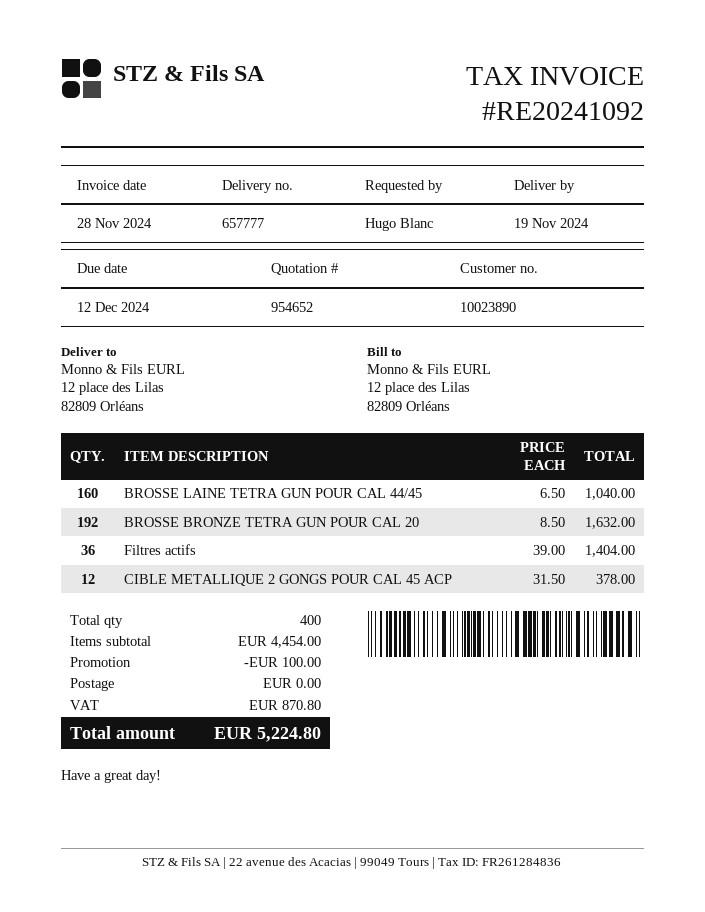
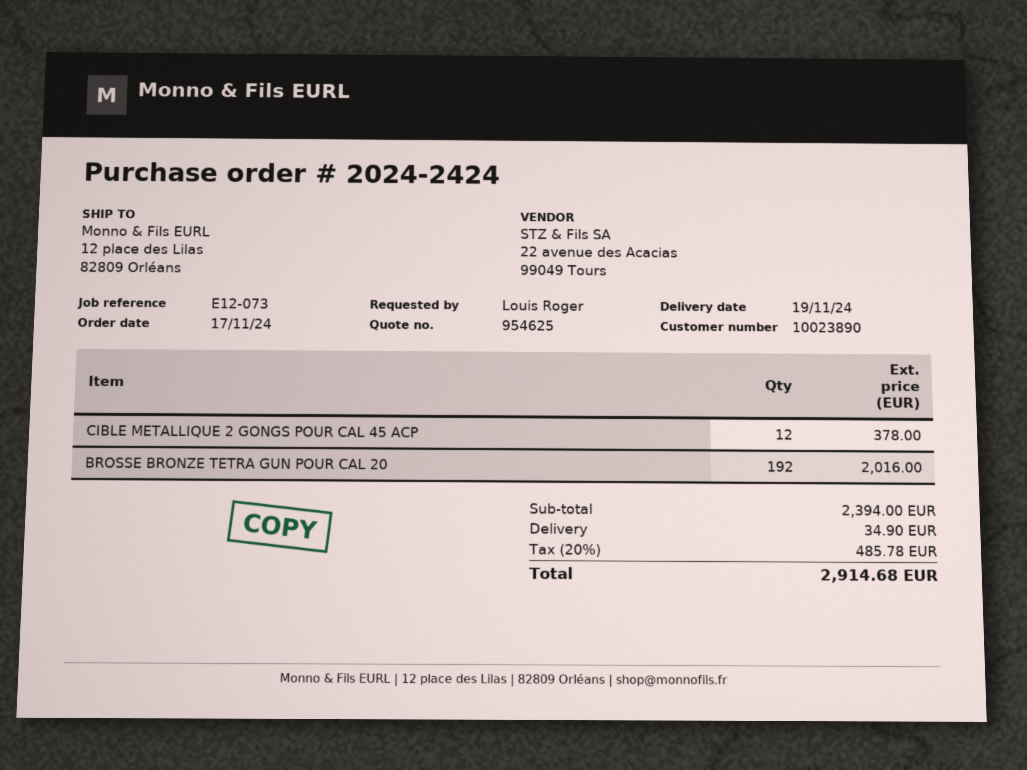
quote number: 954652 -> 954625
ordered by: Hugo Blanc -> Louis Roger
BROSSE LAINE TETRA GUN POUR CAL 44/45: 160 for 1040.00 -> none
BROSSE BRONZE TETRA GUN POUR CAL 20: 192 for 1632.00 -> 192 for 2016.00
Filtres actifs: 36 for 1404.00 -> none
subtotal: 4454.00 -> 2394.00
discount: 100.00 -> none
shipping: 0.00 -> 34.90
tax: 870.80 -> 485.78
total: 5224.80 -> 2914.68

